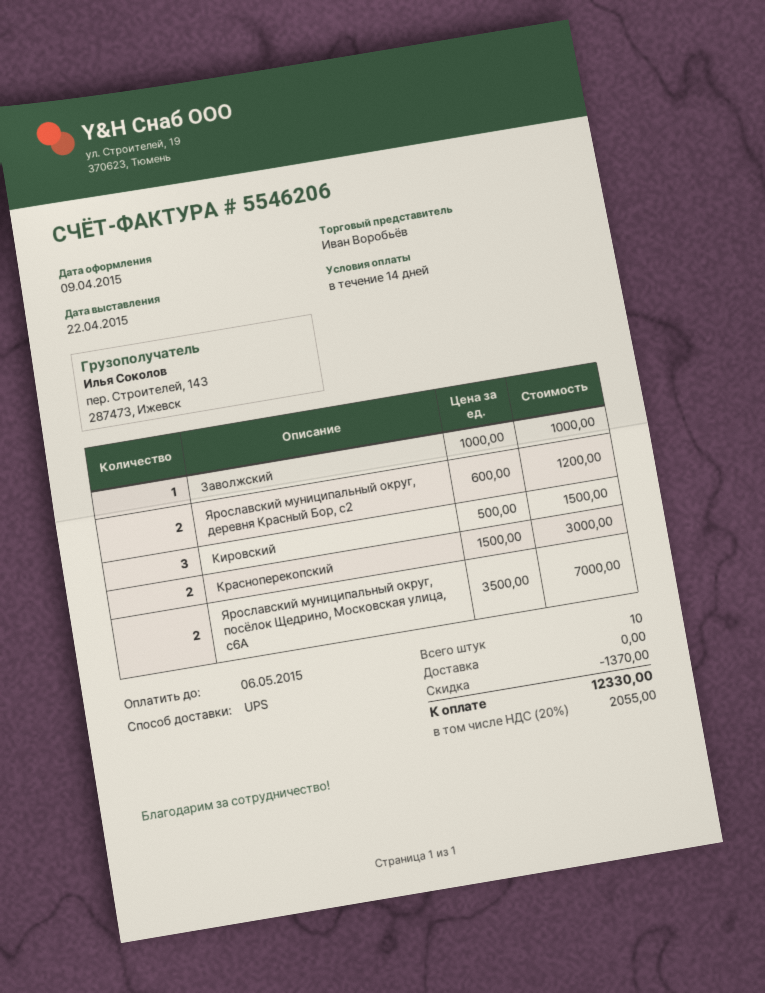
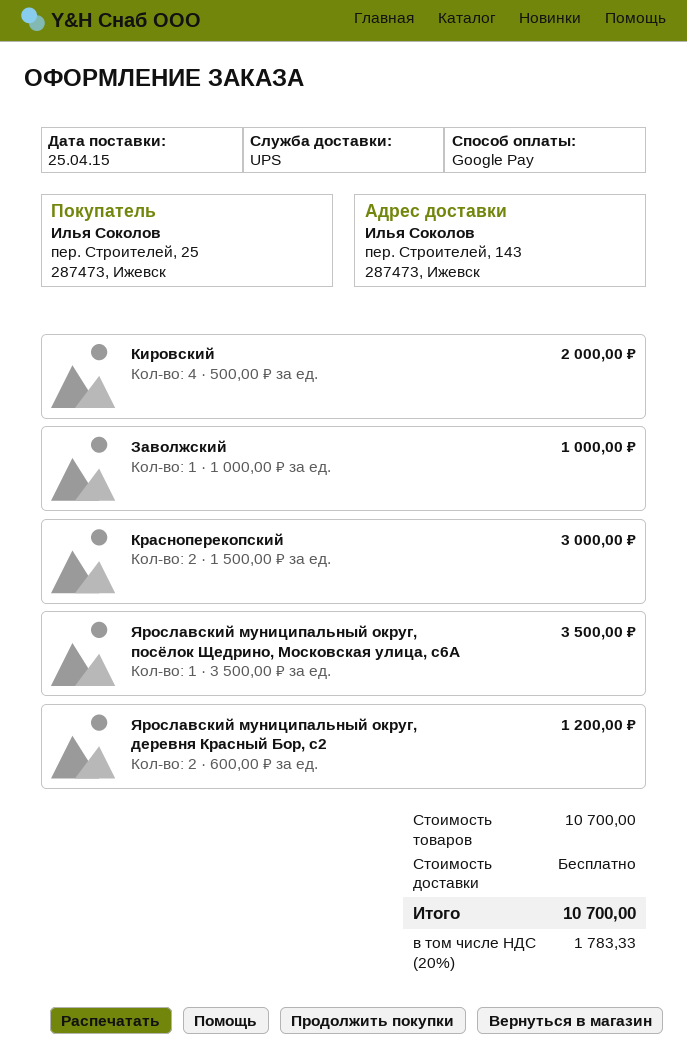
Кировский: 3 x 500.00 = 1500.00 -> 4 x 500.00 = 2000.00
Ярославский муниципальный округ, посёлок Щедрино, Московская улица, с6А: 2 x 3500.00 = 7000.00 -> 1 x 3500.00 = 3500.00
discount: 1370.00 -> none
tax: 20% = 2055.00 -> 20% = 1783.33
total: 12330.00 -> 10700.00

